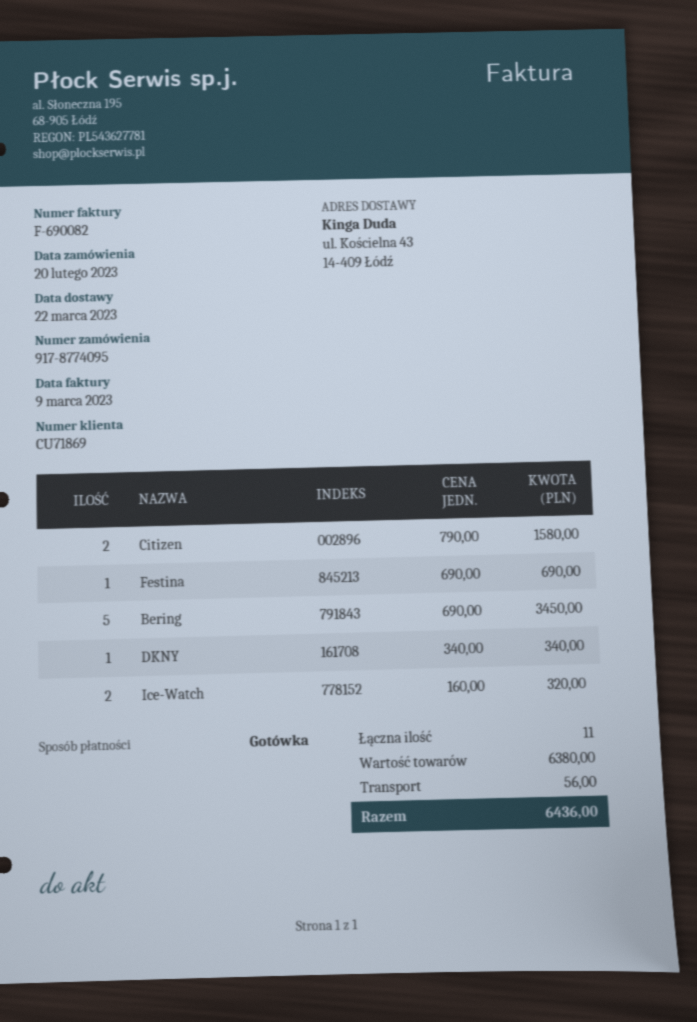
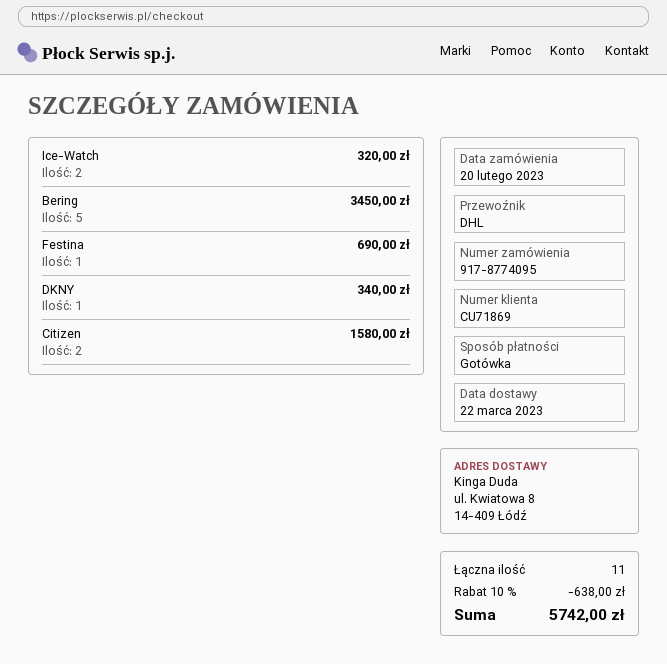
ship to: ul. Kościelna 43, 14-409 Łódź -> ul. Kwiatowa 8, 14-409 Łódź
discount: none -> 10% = 638.00
shipping: 56.00 -> none
total: 6436.00 -> 5742.00

